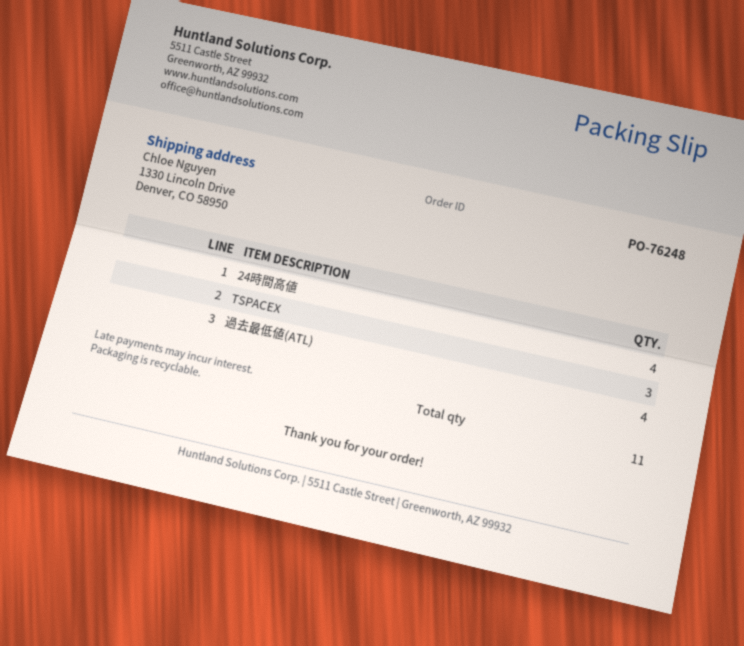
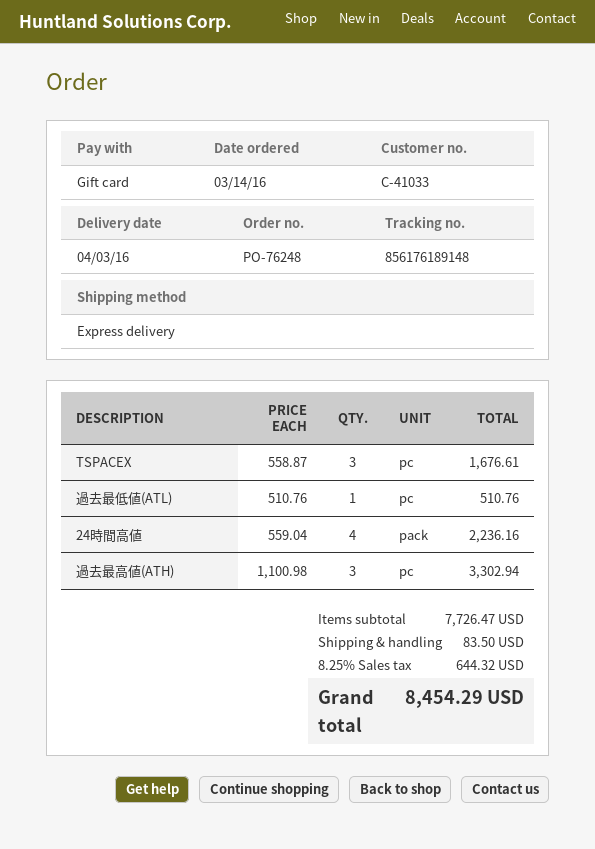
過去最低値(ATL): 4 -> 1
過去最高値(ATH): none -> 3

